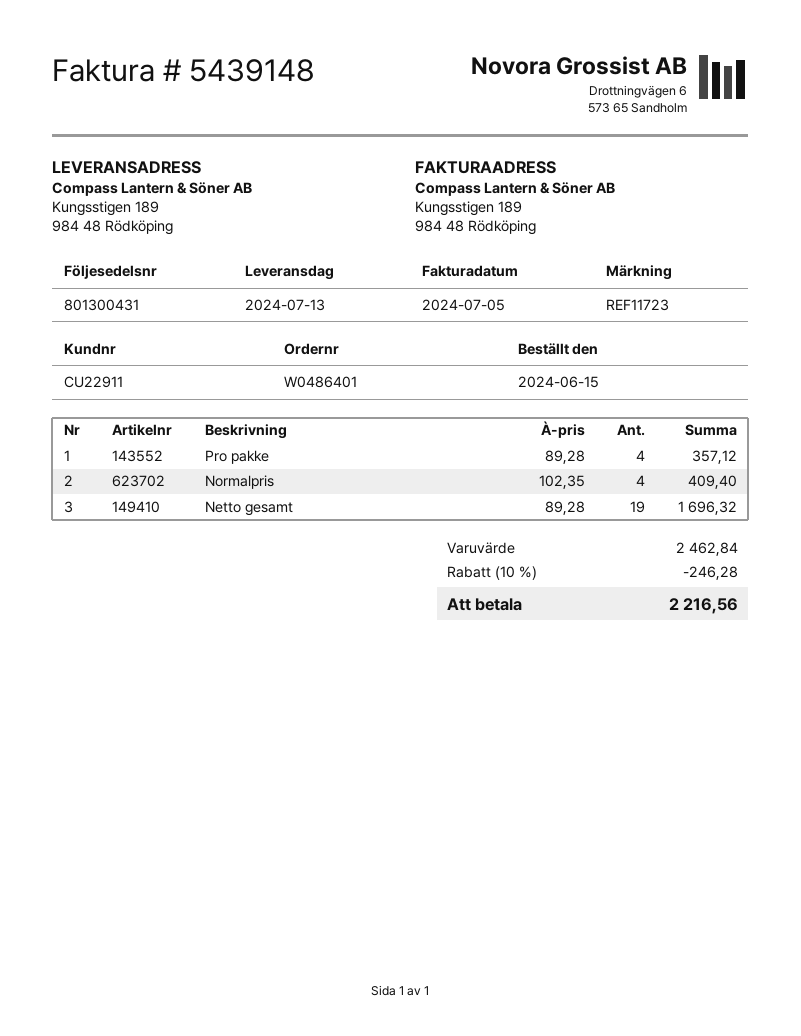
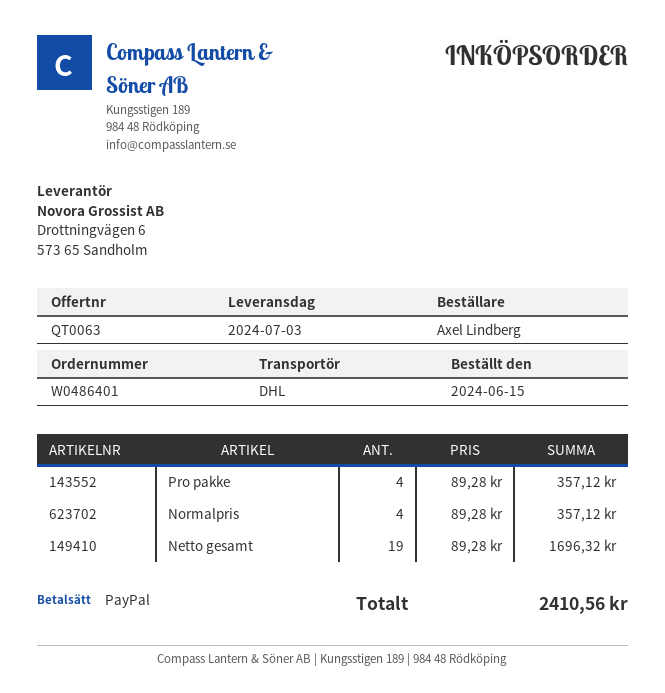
delivery date: 2024-07-13 -> 2024-07-03
Normalpris: 4 x 102.35 = 409.40 -> 4 x 89.28 = 357.12
discount: 10% = 246.28 -> none
total: 2216.56 -> 2410.56

